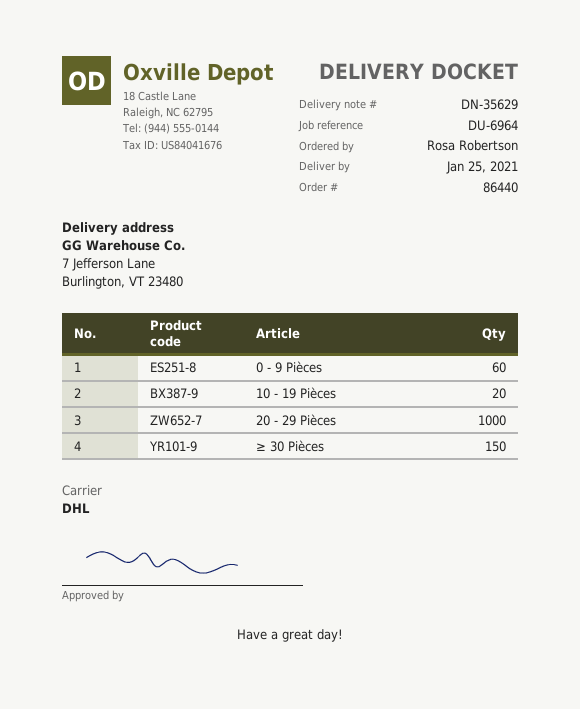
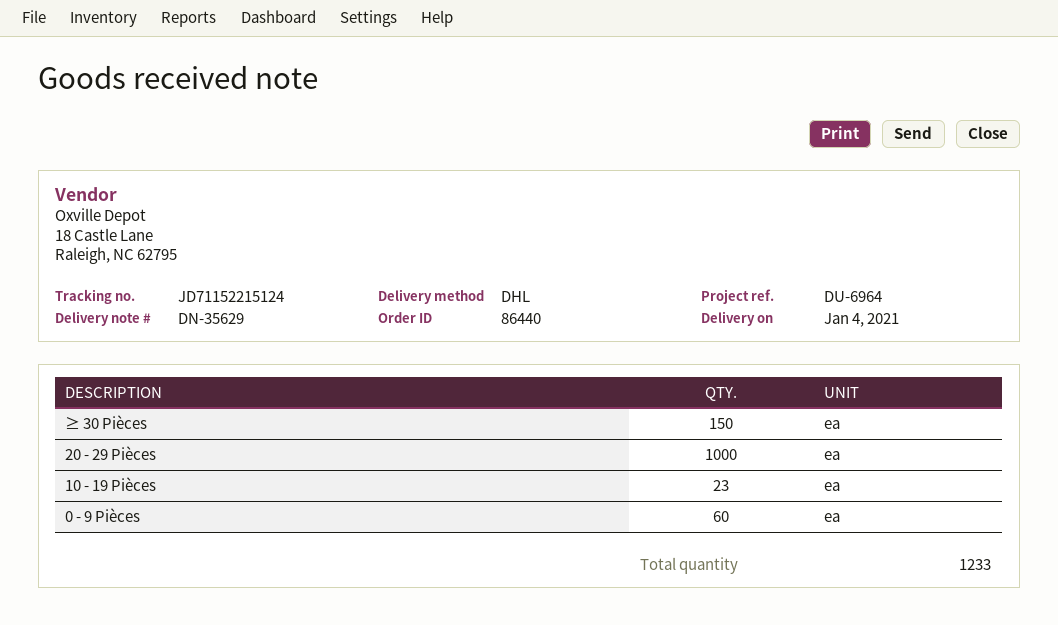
delivery date: 2021-01-25 -> 2021-01-04
10 - 19 Pièces: 20 -> 23

